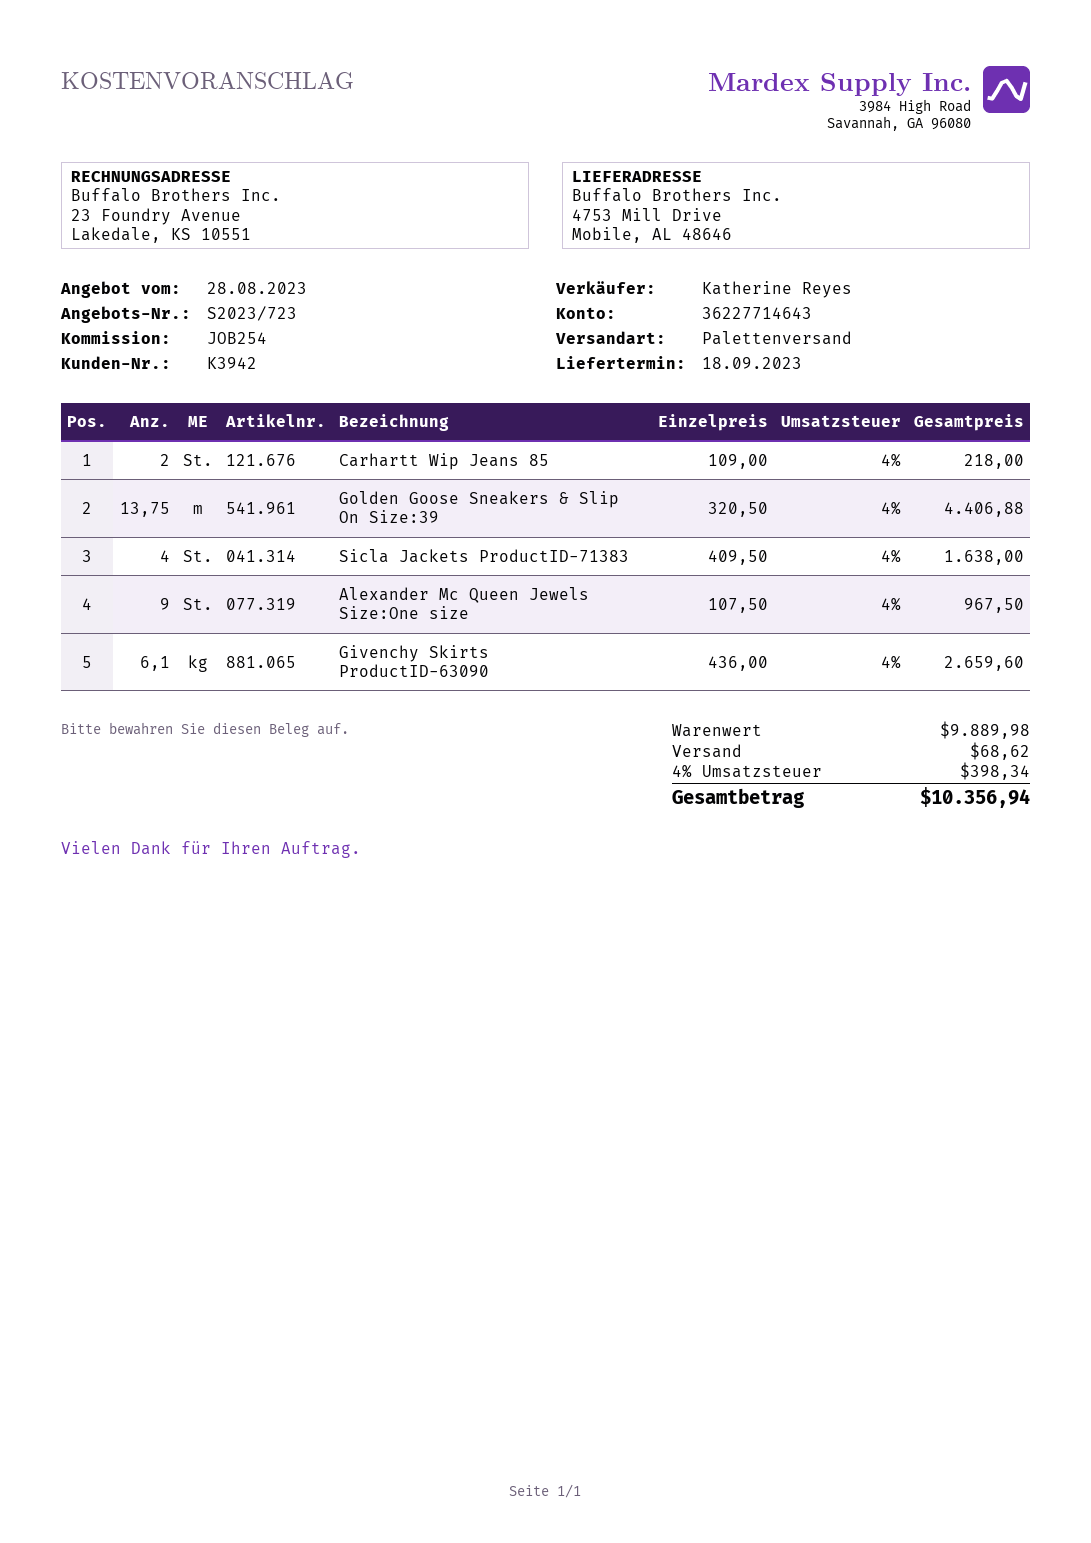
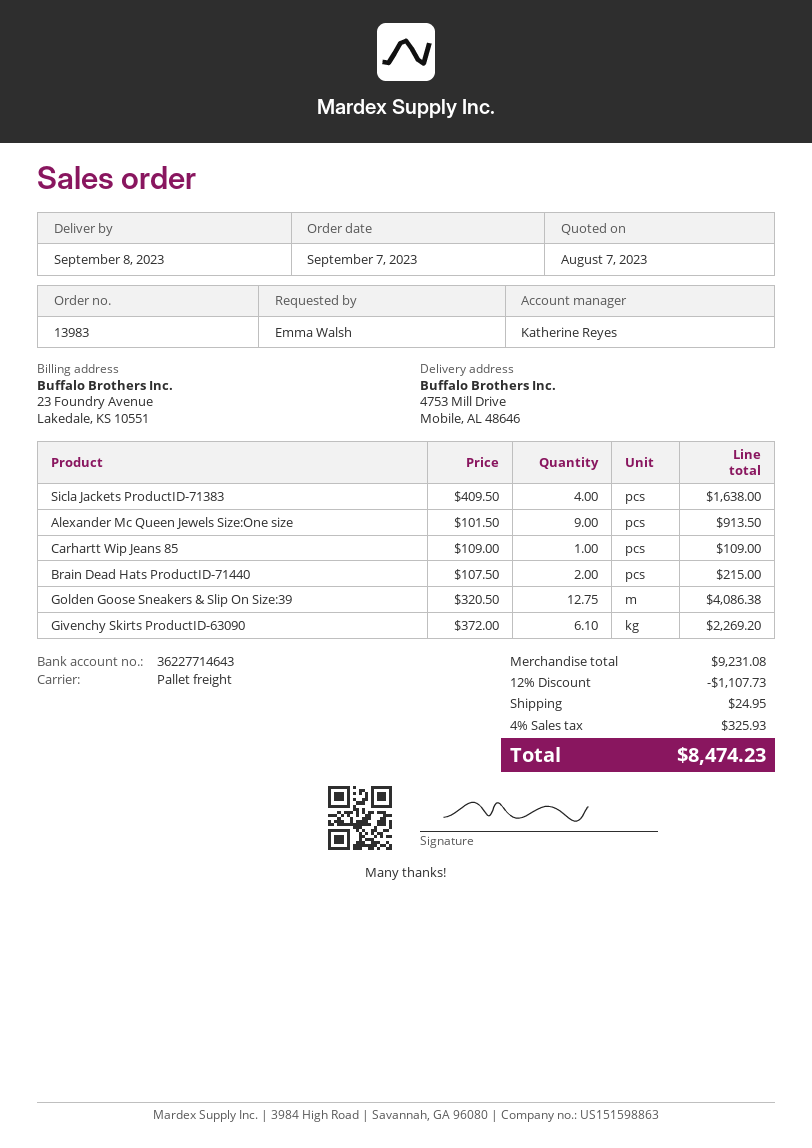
quote date: 2023-08-28 -> 2023-08-07
delivery date: 2023-09-18 -> 2023-09-08
Carhartt Wip Jeans 85: 2 x 109.00 = 218.00 -> 1 x 109.00 = 109.00
Golden Goose Sneakers & Slip On Size:39: 13.75 x 320.50 = 4406.88 -> 12.75 x 320.50 = 4086.38
Alexander Mc Queen Jewels Size:One size: 9 x 107.50 = 967.50 -> 9 x 101.50 = 913.50
Givenchy Skirts ProductID-63090: 6.1 x 436.00 = 2659.60 -> 6.1 x 372.00 = 2269.20
Brain Dead Hats ProductID-71440: none -> 2 x 107.50 = 215.00
subtotal: 9889.98 -> 9231.08
discount: none -> 12% = 1107.73
shipping: 68.62 -> 24.95
tax: 4% = 398.34 -> 4% = 325.93
total: 10356.94 -> 8474.23

